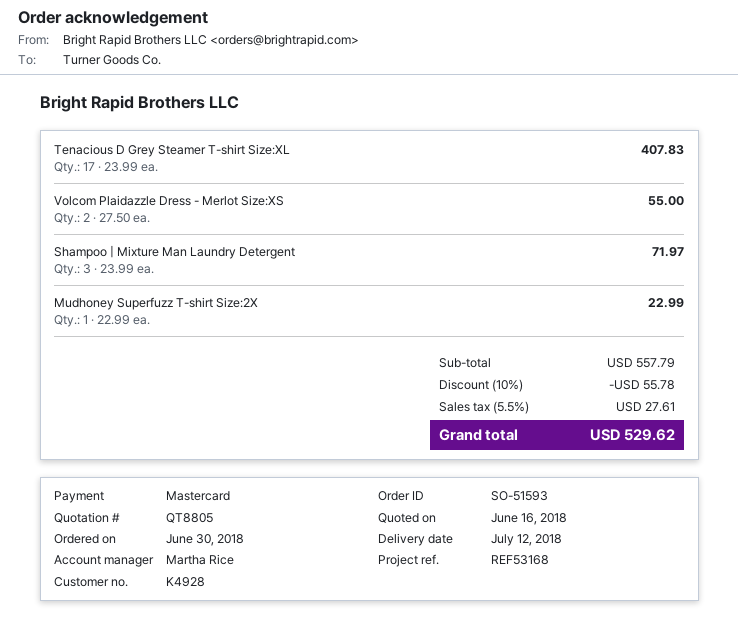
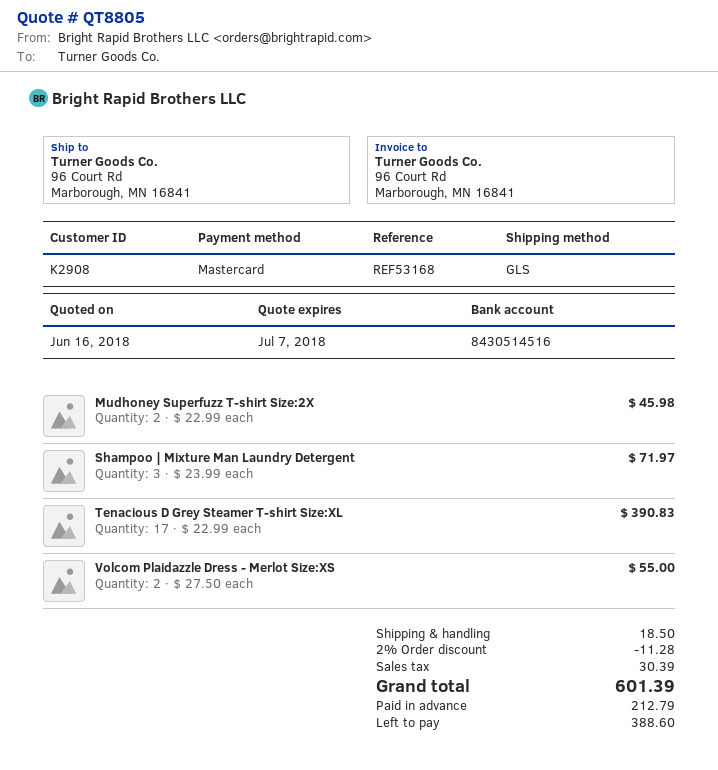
customer number: K4928 -> K2908
Tenacious D Grey Steamer T-shirt Size:XL: 17 x 23.99 = 407.83 -> 17 x 22.99 = 390.83
Mudhoney Superfuzz T-shirt Size:2X: 1 x 22.99 = 22.99 -> 2 x 22.99 = 45.98
discount: 10% = 55.78 -> 2% = 11.28
shipping: none -> 18.50
tax: 27.61 -> 30.39
total: 529.62 -> 601.39

